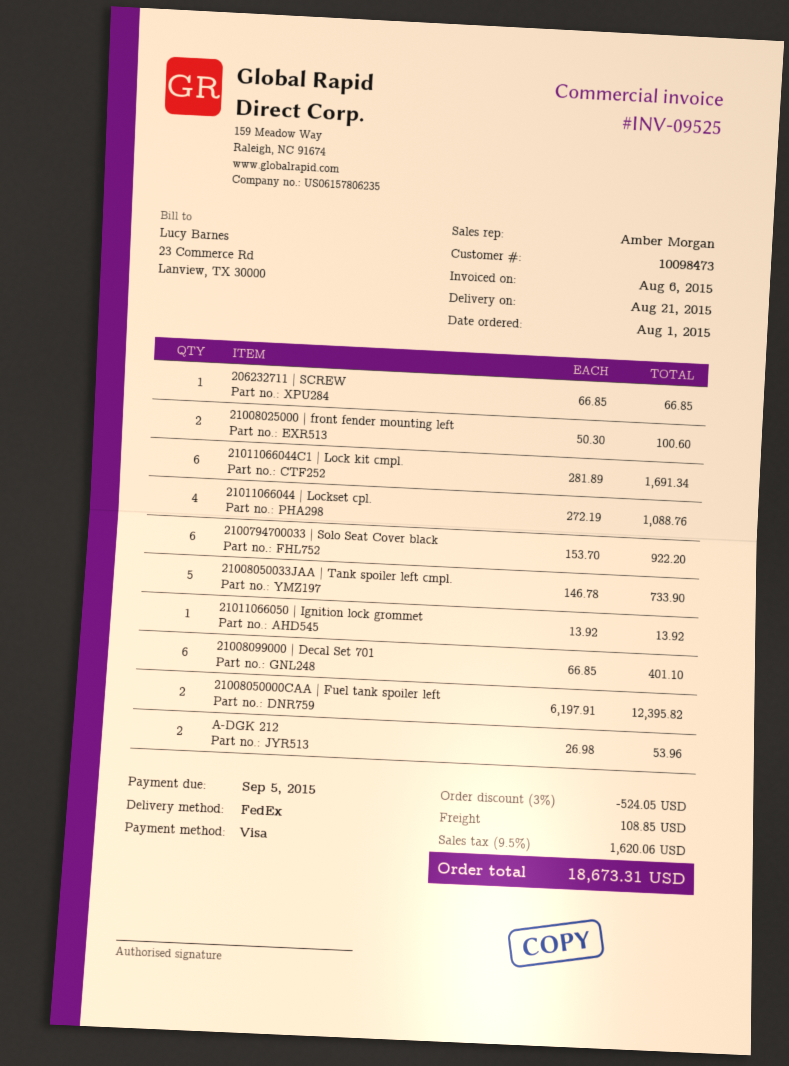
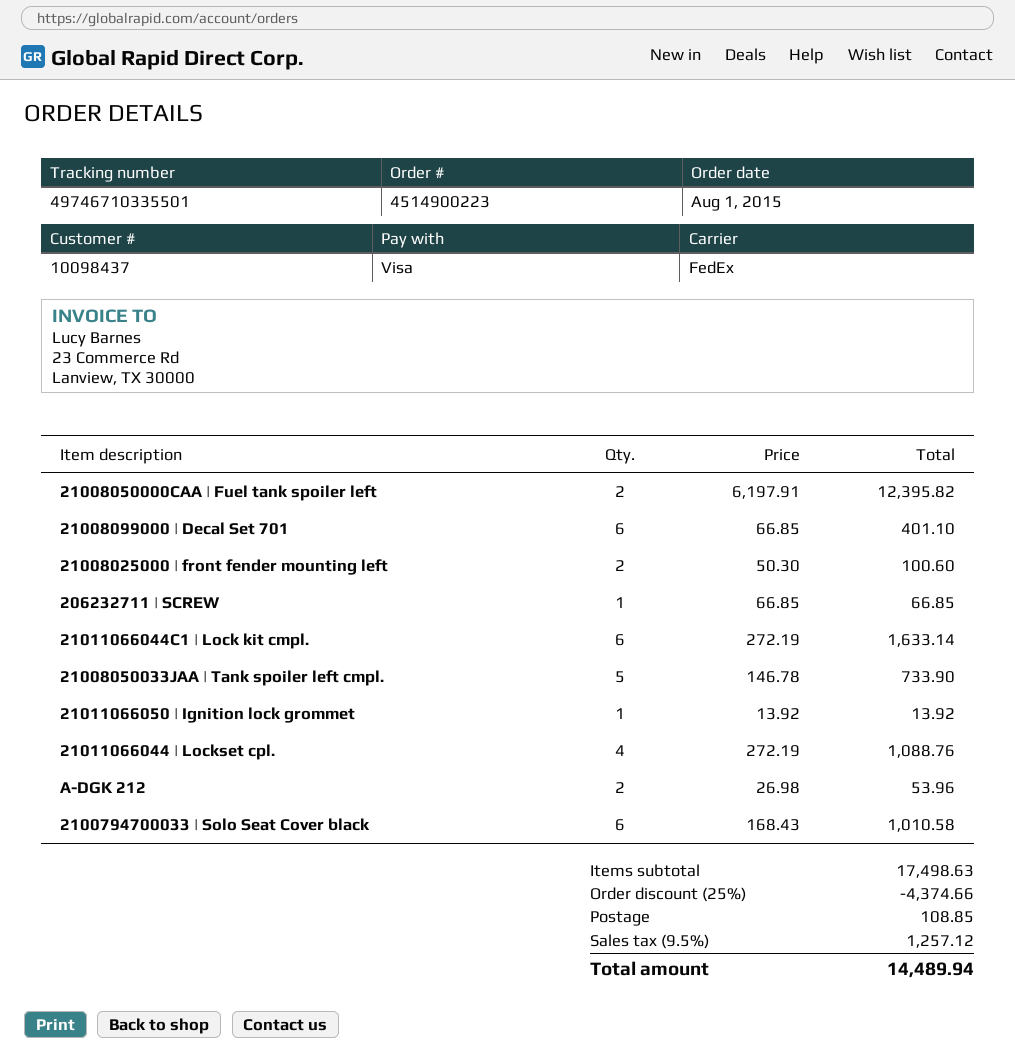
customer number: 10098473 -> 10098437
21011066044C1 | Lock kit cmpl.: 6 x 281.89 = 1691.34 -> 6 x 272.19 = 1633.14
2100794700033 | Solo Seat Cover black: 6 x 153.70 = 922.20 -> 6 x 168.43 = 1010.58
discount: 3% = 524.05 -> 25% = 4374.66
tax: 9.5% = 1620.06 -> 9.5% = 1257.12
total: 18673.31 -> 14489.94

